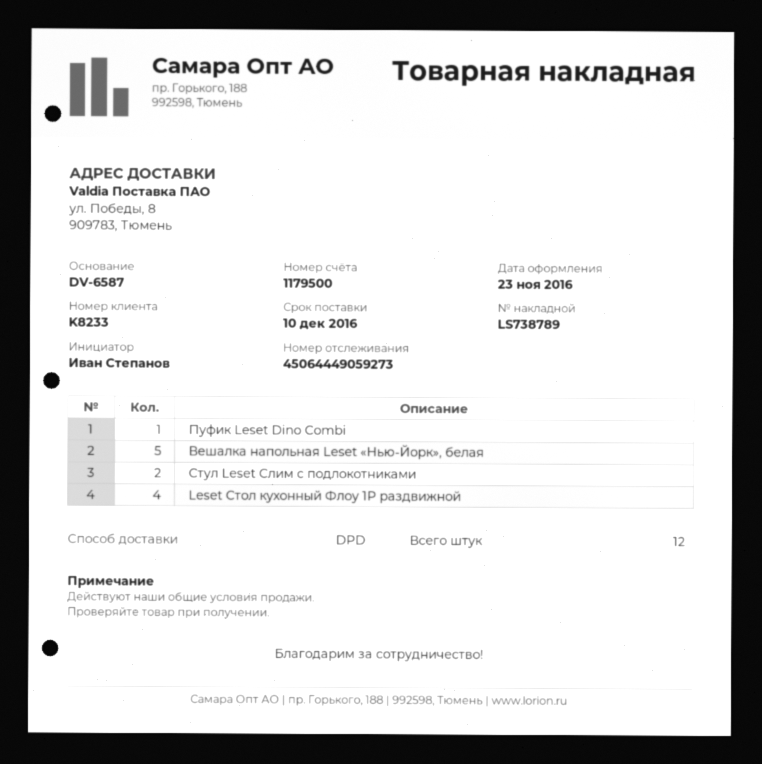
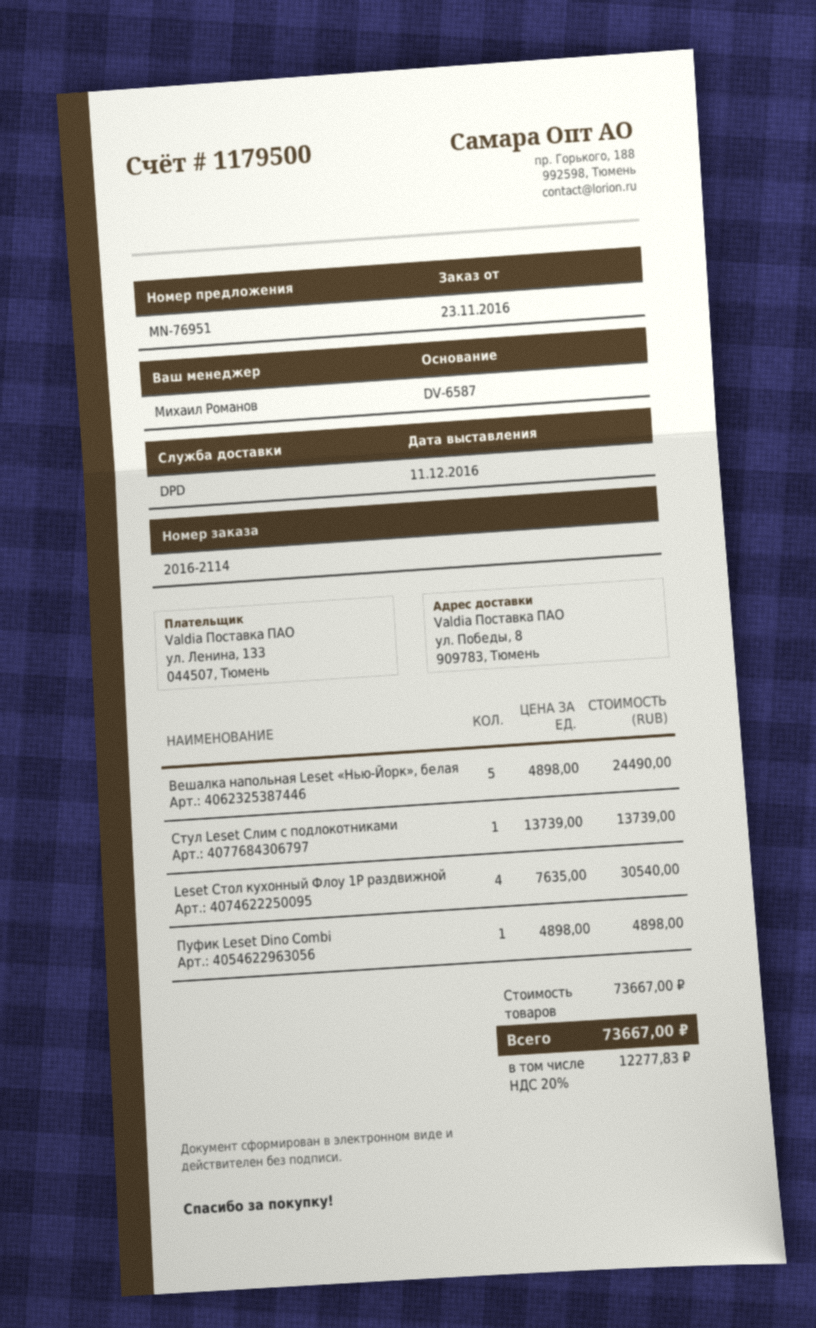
Стул Leset Слим с подлокотниками: 2 -> 1

